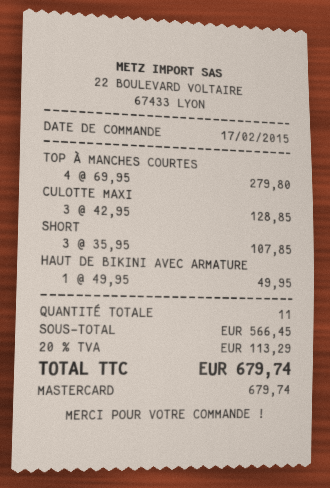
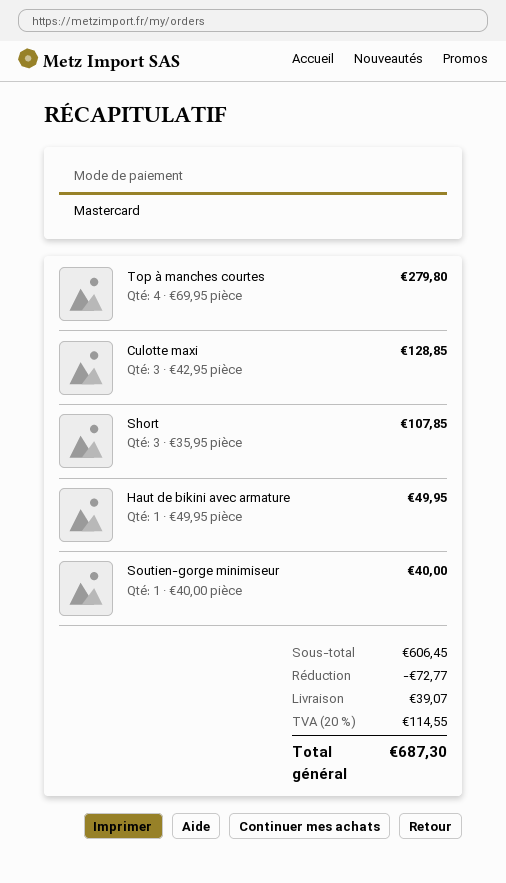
Soutien-gorge minimiseur: none -> 1 x 40.00 = 40.00
subtotal: 566.45 -> 606.45
discount: none -> 72.77
shipping: none -> 39.07
tax: 20% = 113.29 -> 20% = 114.55
total: 679.74 -> 687.30

